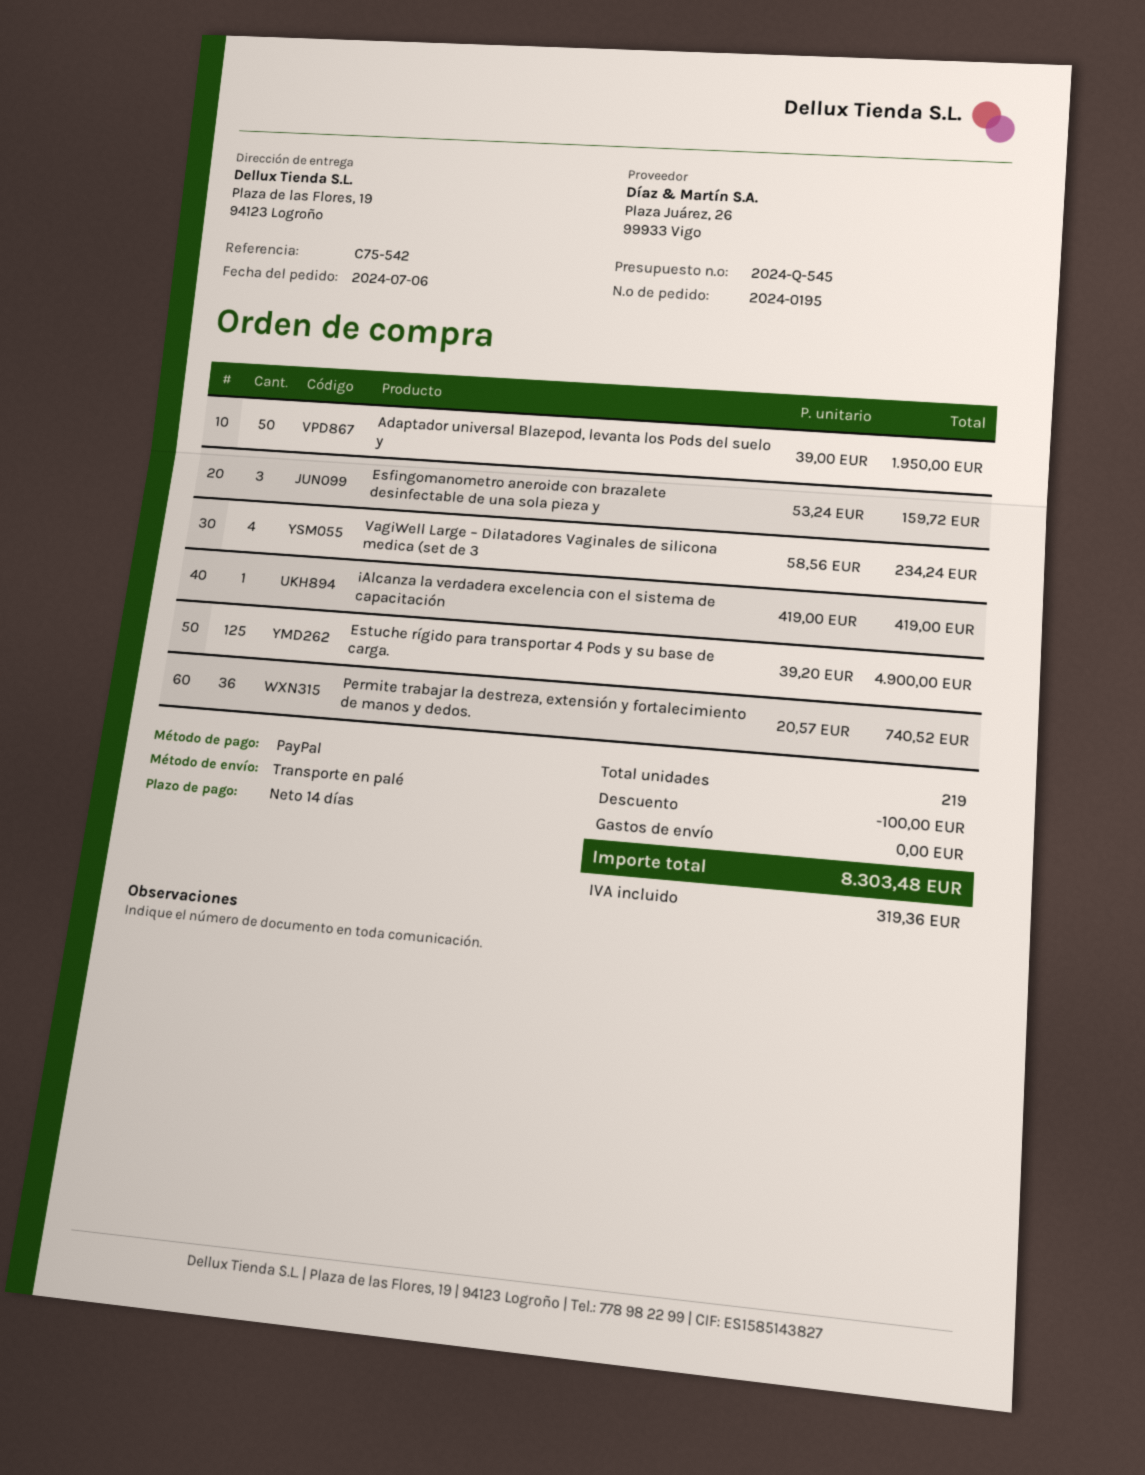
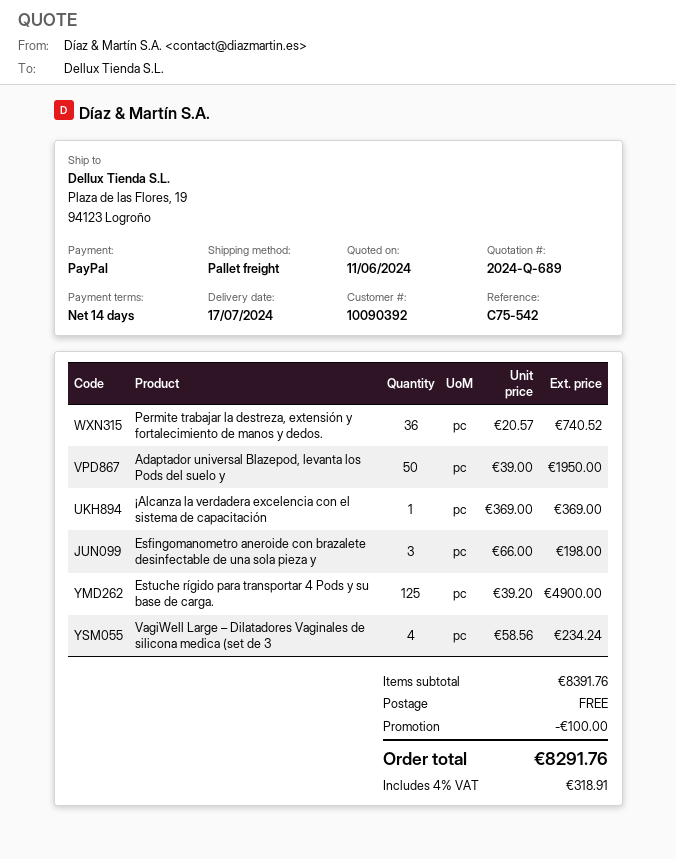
quote number: 2024-Q-545 -> 2024-Q-689
Esfingomanometro aneroide con brazalete desinfectable de una sola pieza y: 3 x 53.24 = 159.72 -> 3 x 66.00 = 198.00
¡Alcanza la verdadera excelencia con el sistema de capacitación: 1 x 419.00 = 419.00 -> 1 x 369.00 = 369.00
tax: 319.36 -> 318.91
total: 8303.48 -> 8291.76

